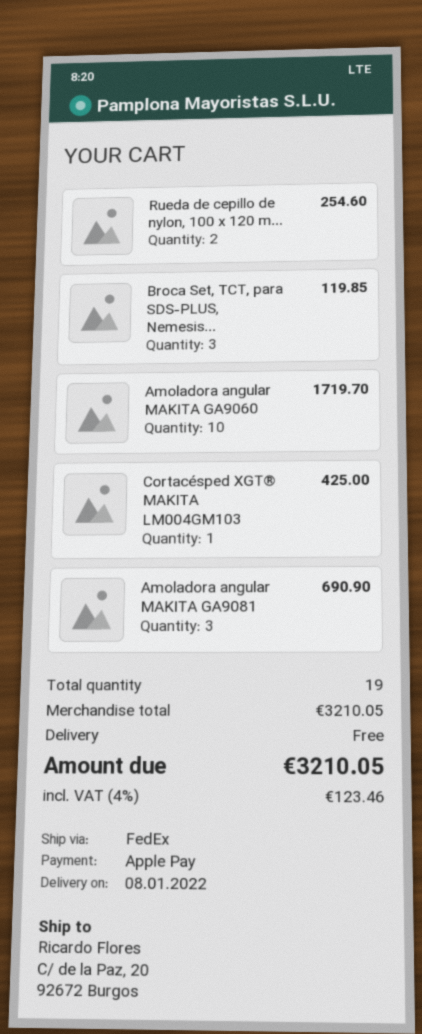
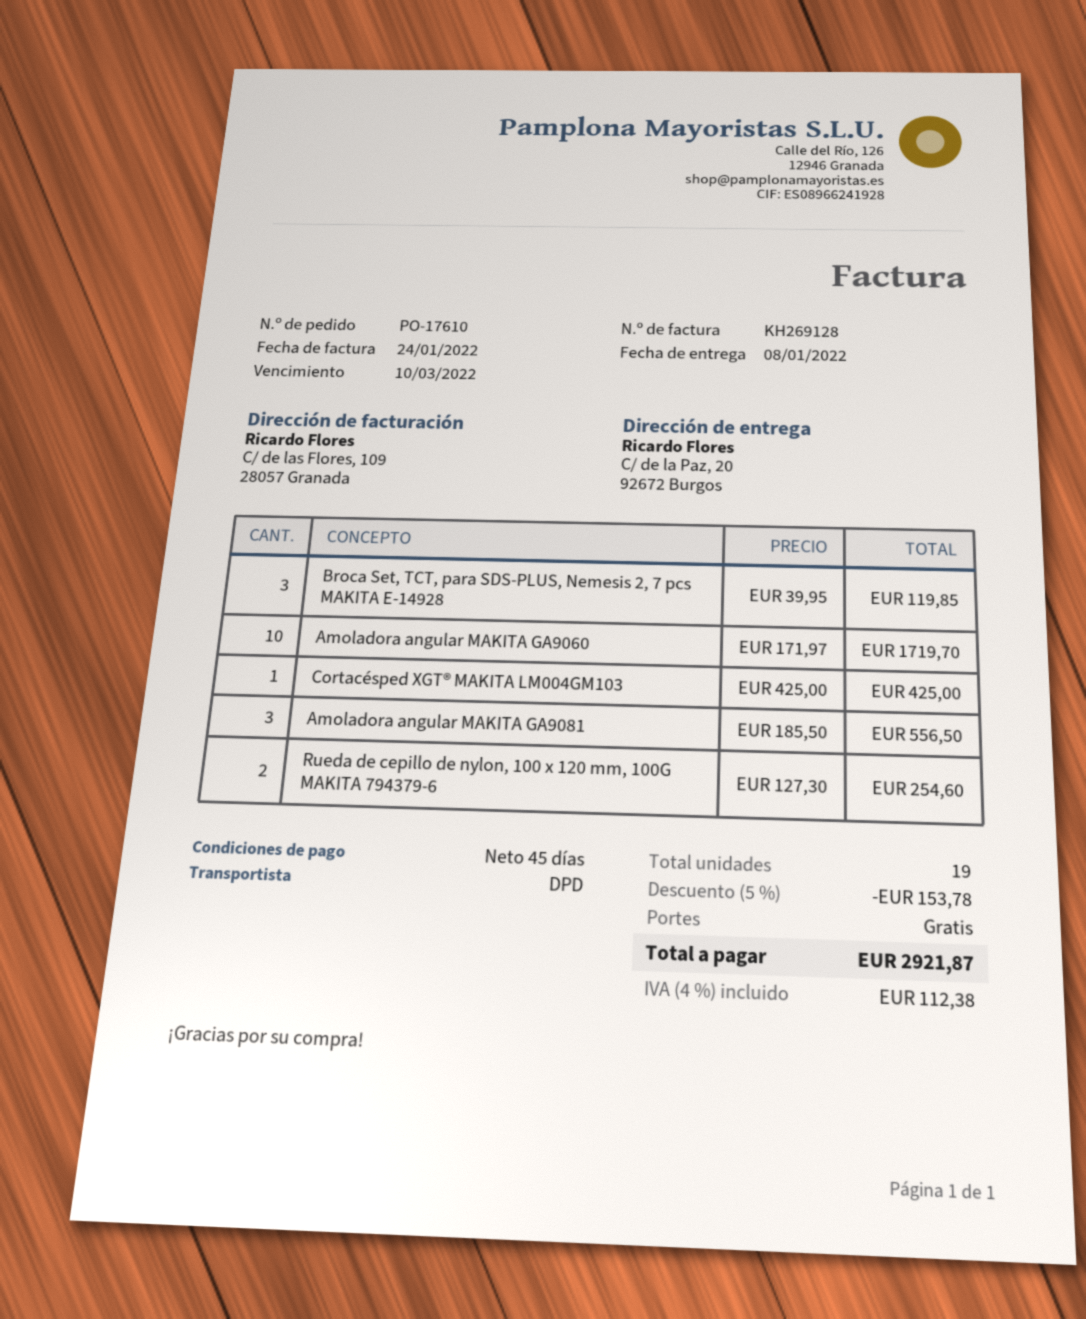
shipping method: FedEx -> DPD
Amoladora angular MAKITA GA9081: 3 for 690.90 -> 3 for 556.50
discount: none -> 5% = 153.78
tax: 4% = 123.46 -> 4% = 112.38
total: 3210.05 -> 2921.87

